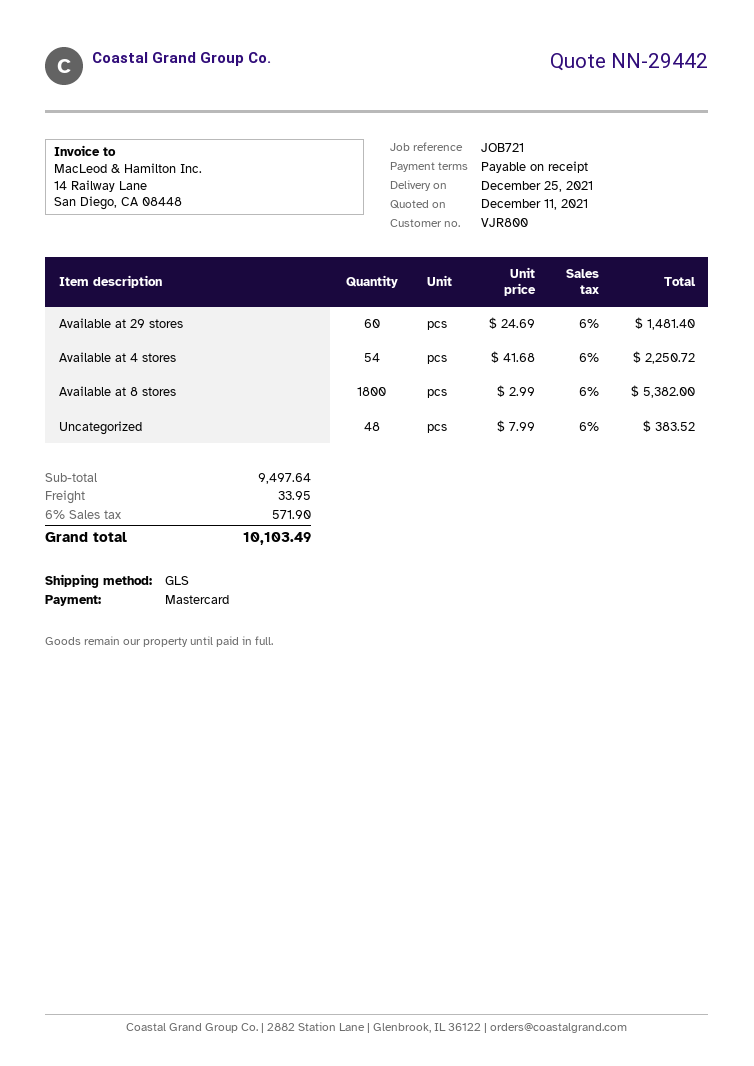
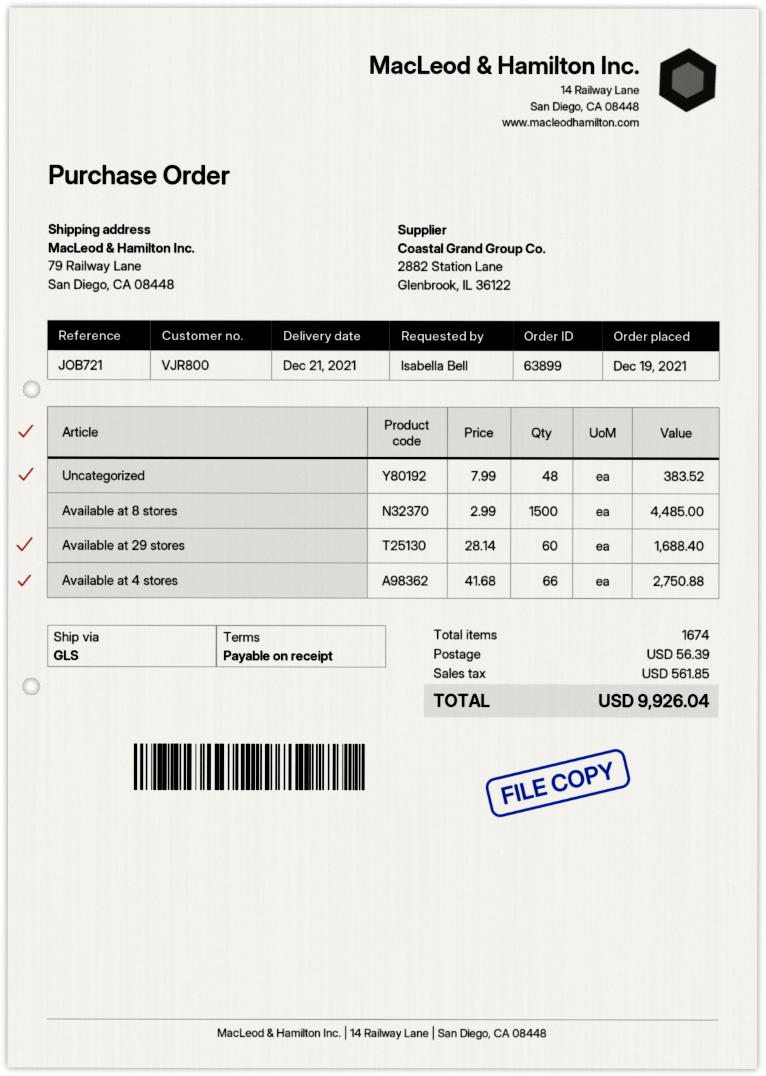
delivery date: 2021-12-25 -> 2021-12-21
Available at 29 stores: 60 x 24.69 = 1481.40 -> 60 x 28.14 = 1688.40
Available at 4 stores: 54 x 41.68 = 2250.72 -> 66 x 41.68 = 2750.88
Available at 8 stores: 1800 x 2.99 = 5382.00 -> 1500 x 2.99 = 4485.00
shipping: 33.95 -> 56.39
tax: 571.90 -> 561.85
total: 10103.49 -> 9926.04

